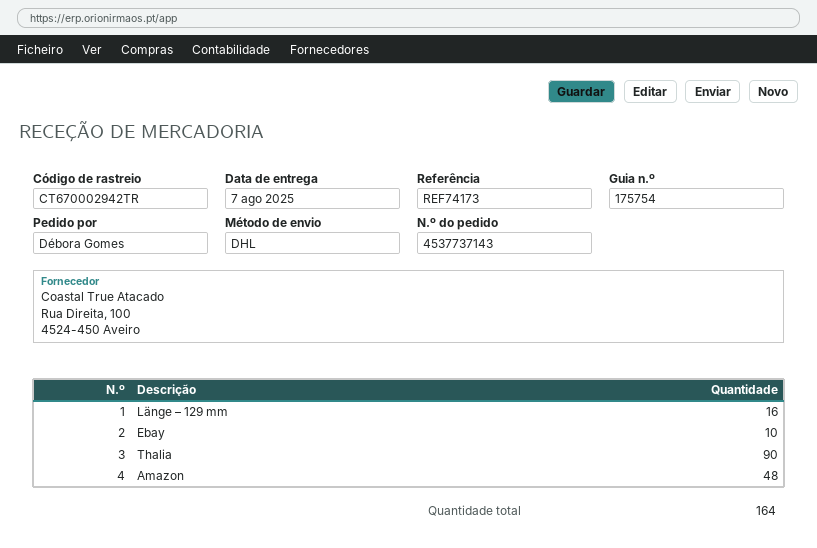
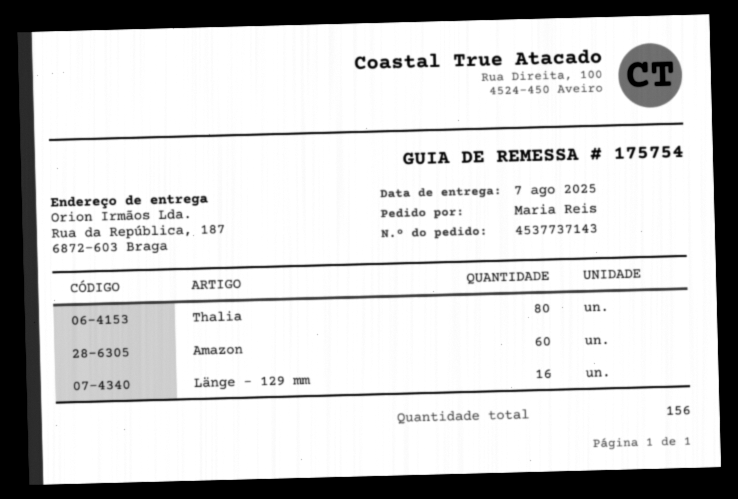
ordered by: Débora Gomes -> Maria Reis
Ebay: 10 -> none
Thalia: 90 -> 80
Amazon: 48 -> 60
total quantity: 164 -> 156

